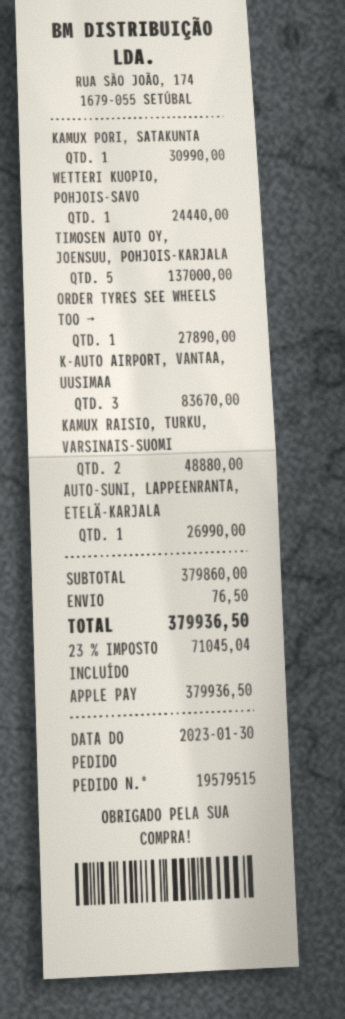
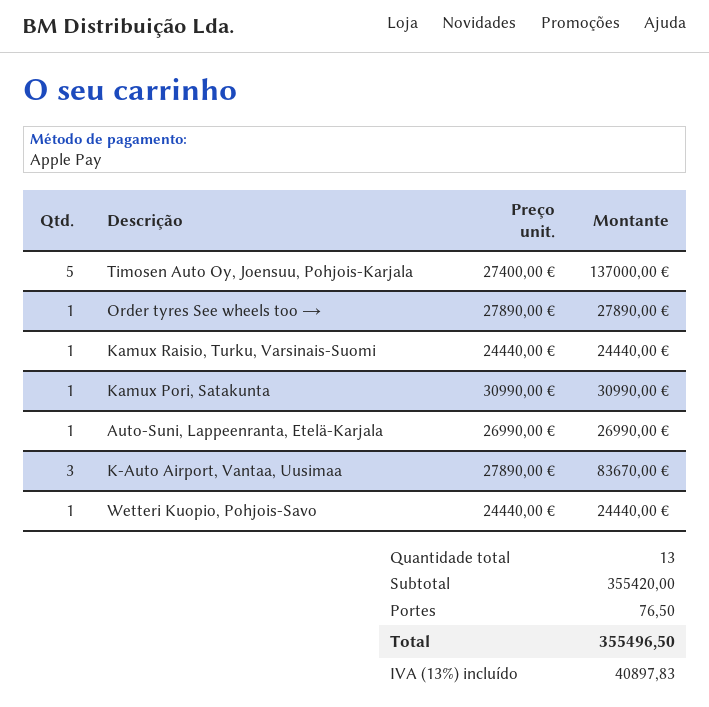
KAMUX RAISIO, TURKU, VARSINAIS-SUOMI: 2 for 48880.00 -> 1 for 24440.00
subtotal: 379860.00 -> 355420.00
tax: 23% = 71045.04 -> 13% = 40897.83
total: 379936.50 -> 355496.50

